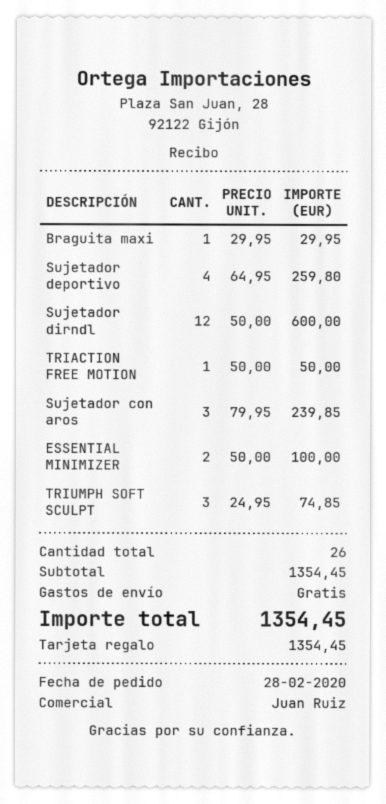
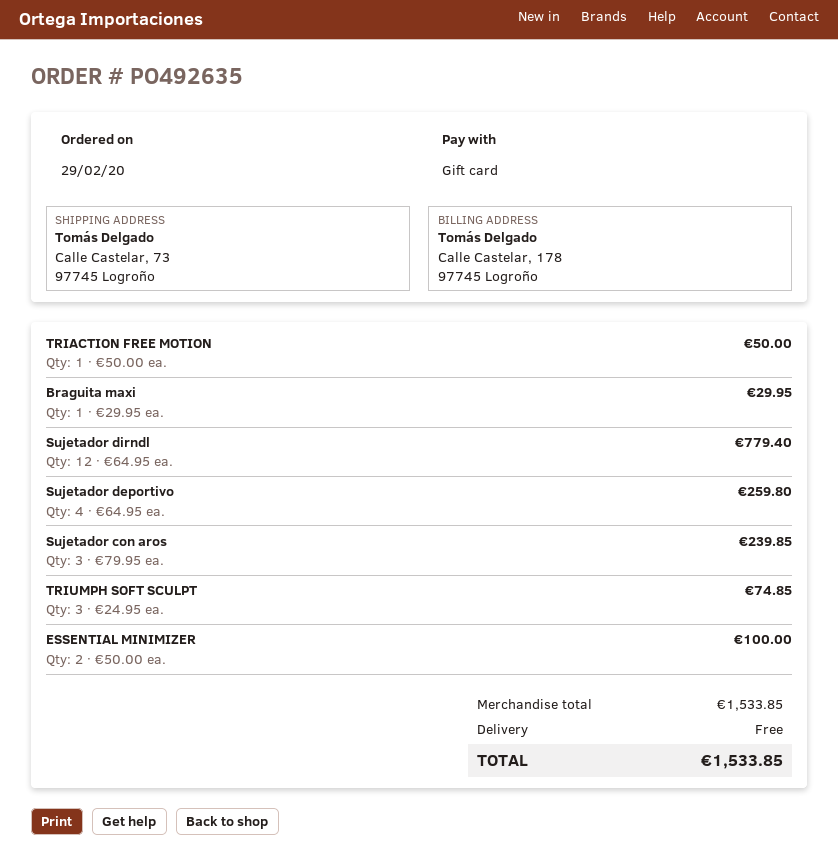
order date: 2020-02-28 -> 2020-02-29
Sujetador dirndl: 12 x 50.00 = 600.00 -> 12 x 64.95 = 779.40
subtotal: 1354.45 -> 1533.85
total: 1354.45 -> 1533.85

